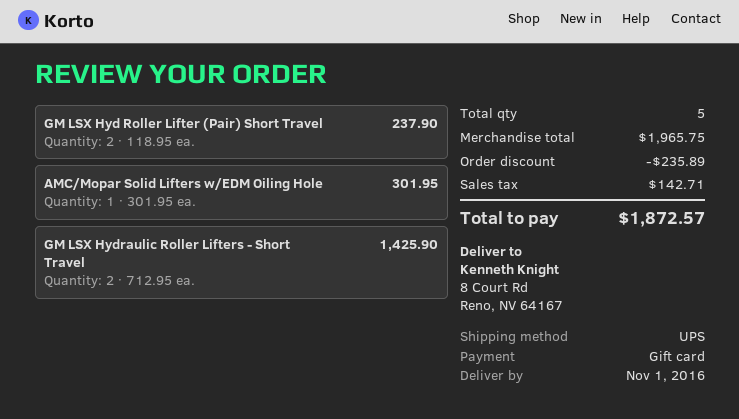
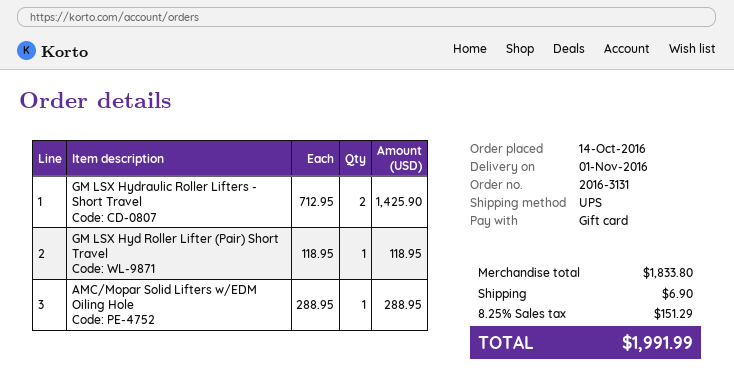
GM LSX Hyd Roller Lifter (Pair) Short Travel: 2 x 118.95 = 237.90 -> 1 x 118.95 = 118.95
AMC/Mopar Solid Lifters w/EDM Oiling Hole: 1 x 301.95 = 301.95 -> 1 x 288.95 = 288.95
subtotal: 1965.75 -> 1833.80
discount: 235.89 -> none
shipping: none -> 6.90
tax: 142.71 -> 151.29
total: 1872.57 -> 1991.99

